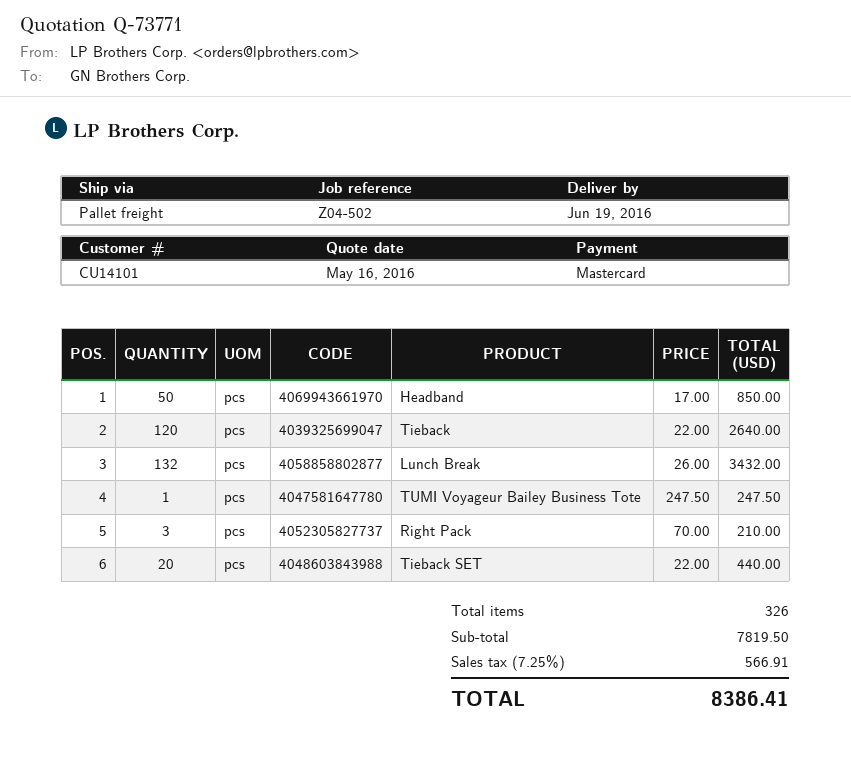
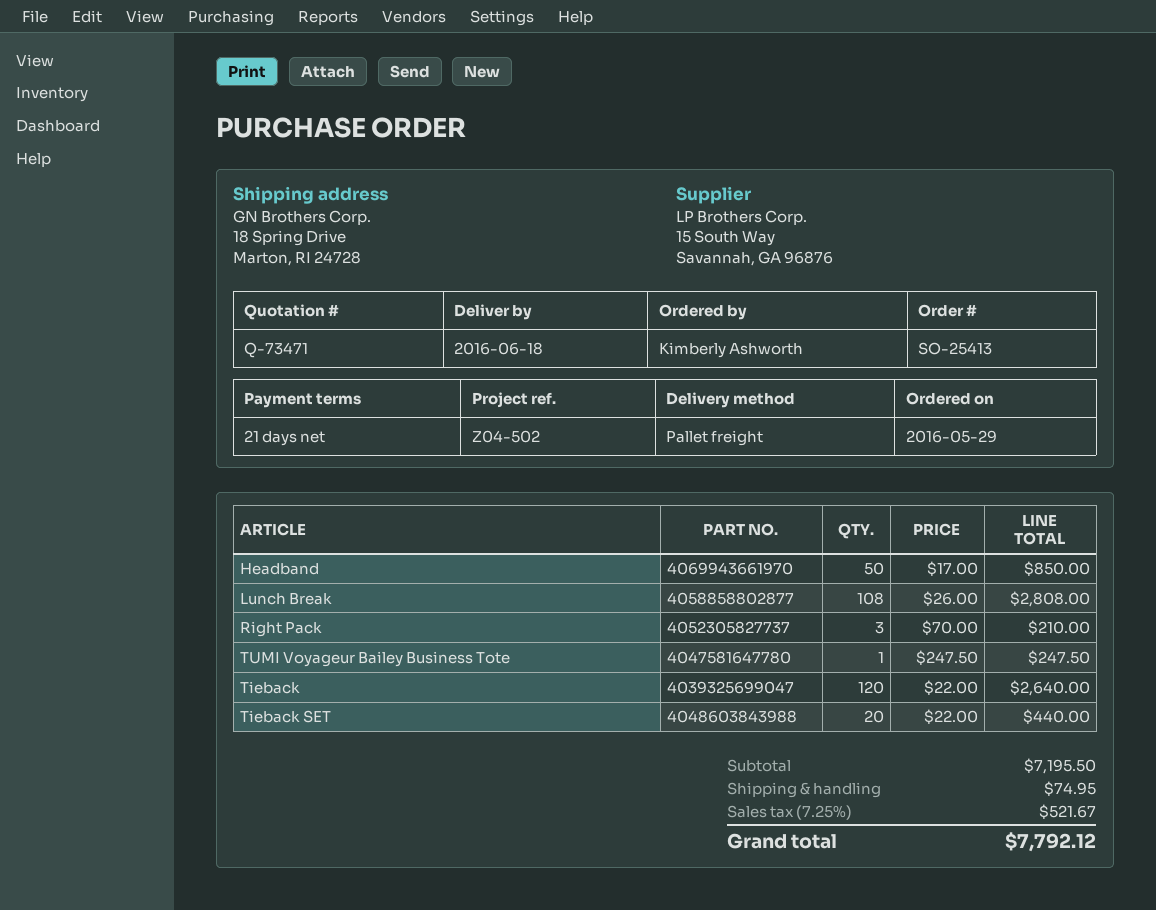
quote number: Q-73771 -> Q-73471
delivery date: 2016-06-19 -> 2016-06-18
Lunch Break: 132 x 26.00 = 3432.00 -> 108 x 26.00 = 2808.00
subtotal: 7819.50 -> 7195.50
shipping: none -> 74.95
tax: 7.25% = 566.91 -> 7.25% = 521.67
total: 8386.41 -> 7792.12

